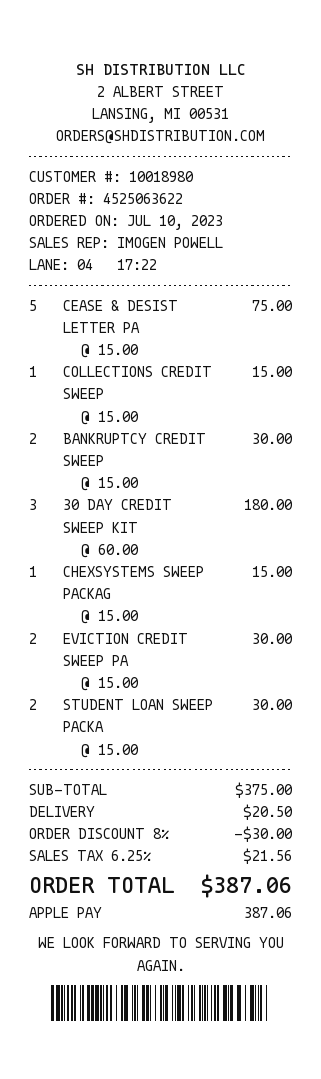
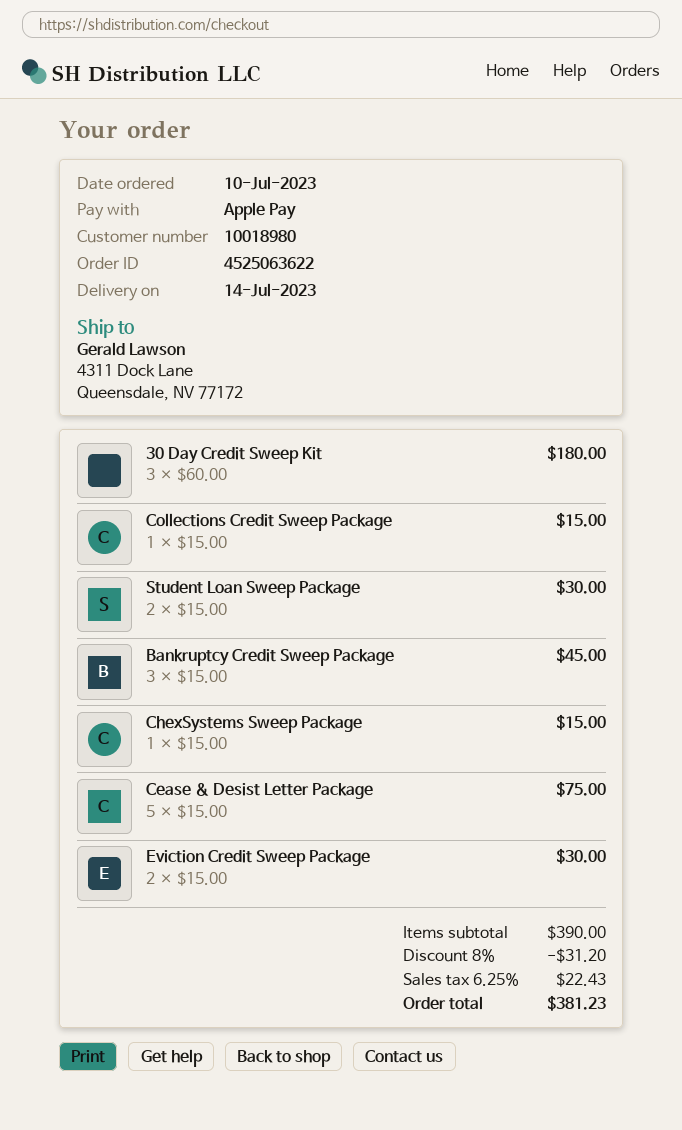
BANKRUPTCY CREDIT SWEEP: 2 x 15.00 = 30.00 -> 3 x 15.00 = 45.00
subtotal: 375.00 -> 390.00
discount: 8% = 30.00 -> 8% = 31.20
shipping: 20.50 -> none
tax: 6.25% = 21.56 -> 6.25% = 22.43
total: 387.06 -> 381.23

